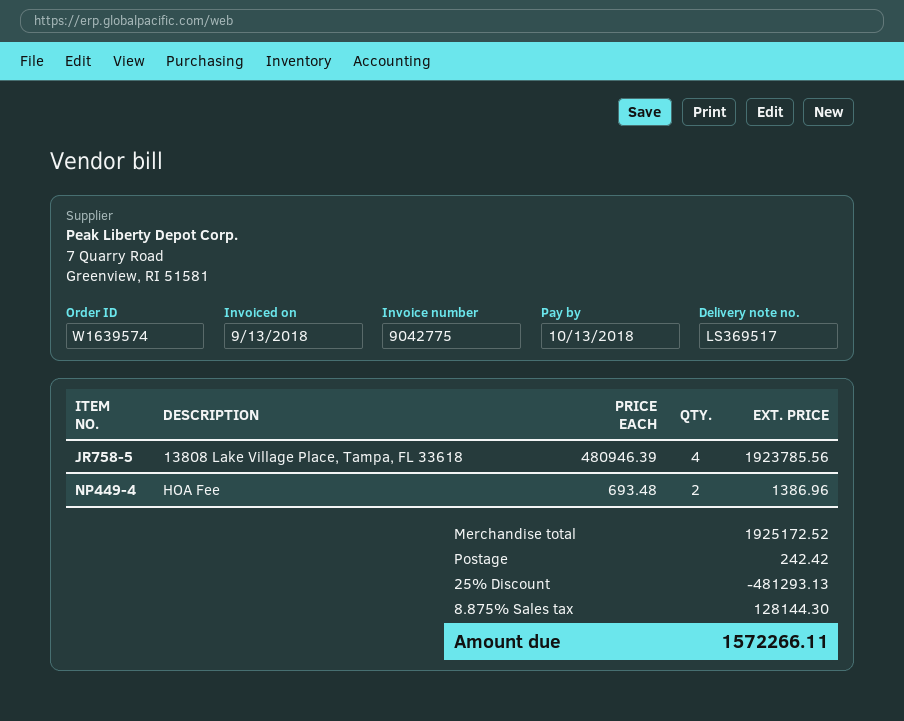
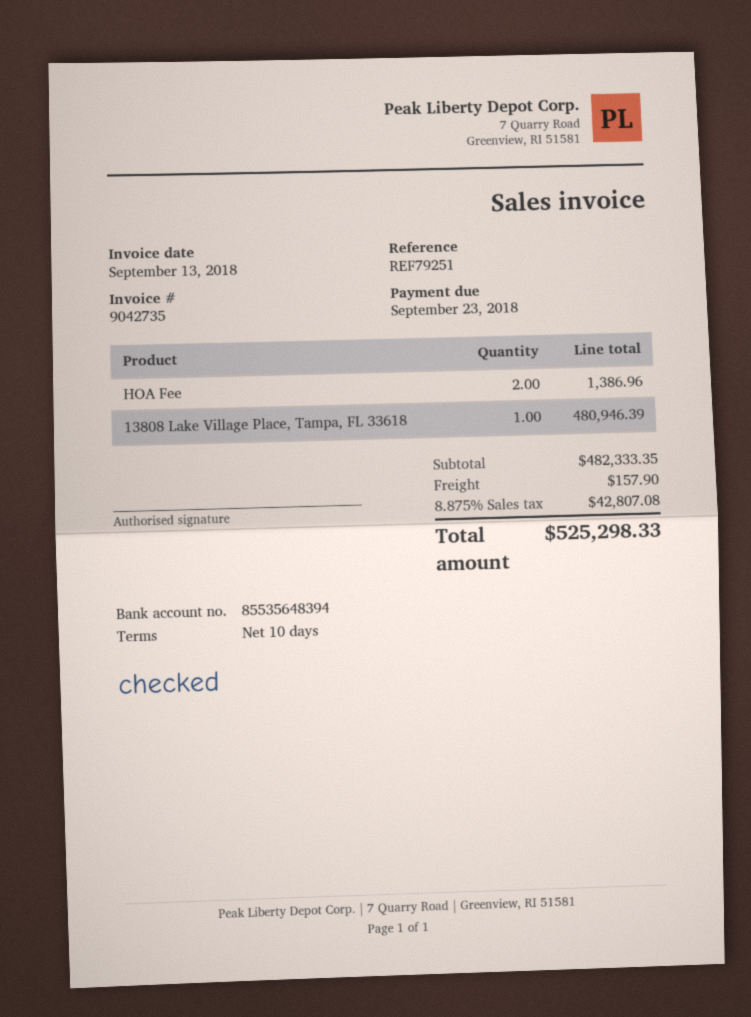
invoice number: 9042775 -> 9042735
due date: 2018-10-13 -> 2018-09-23
13808 Lake Village Place, Tampa, FL 33618: 4 for 1923785.56 -> 1 for 480946.39
subtotal: 1925172.52 -> 482333.35
discount: 25% = 481293.13 -> none
shipping: 242.42 -> 157.90
tax: 8.875% = 128144.30 -> 8.875% = 42807.08
total: 1572266.11 -> 525298.33

